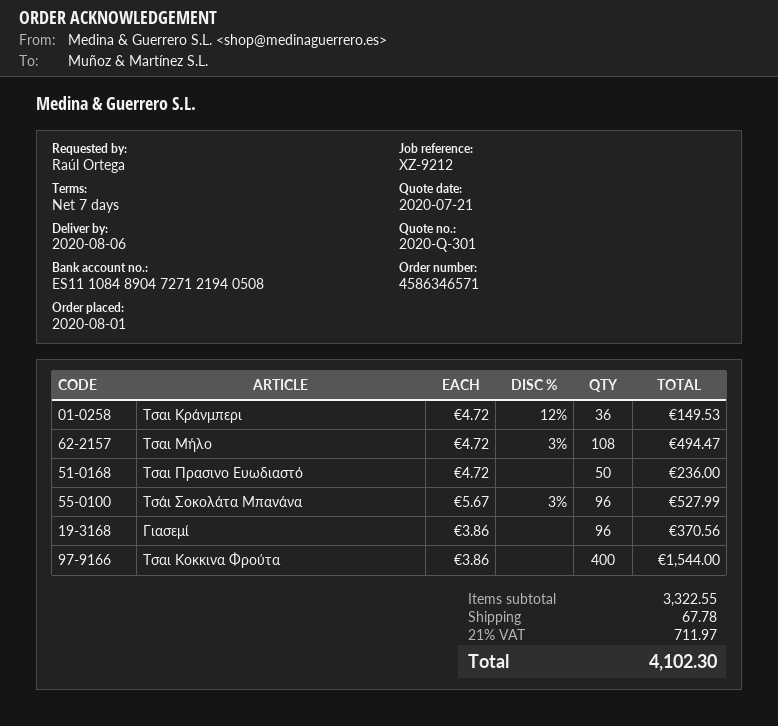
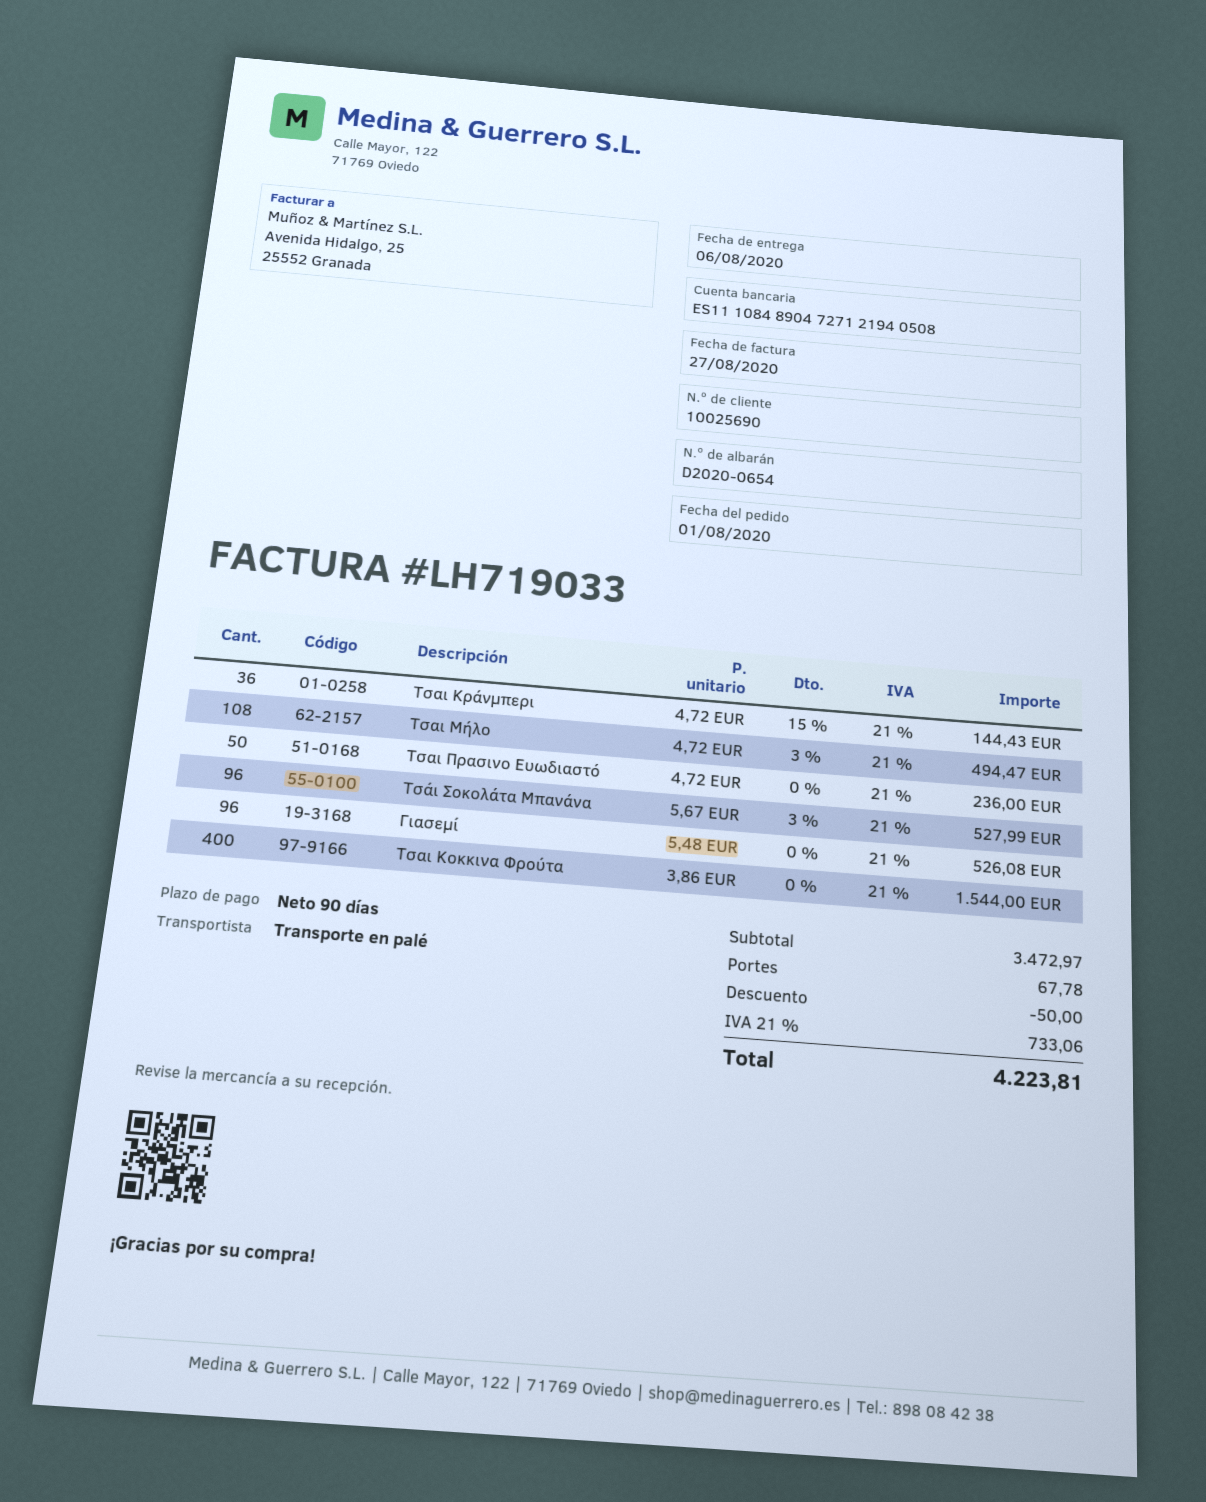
payment terms: 7 days -> 90 days
Τσαι Κράνμπερι: 36 x 4.72 - 12% = 149.53 -> 36 x 4.72 - 15% = 144.43
Γιασεμί: 96 x 3.86 = 370.56 -> 96 x 5.48 = 526.08
subtotal: 3322.55 -> 3472.97
discount: none -> 50.00
tax: 21% = 711.97 -> 21% = 733.06
total: 4102.30 -> 4223.81

